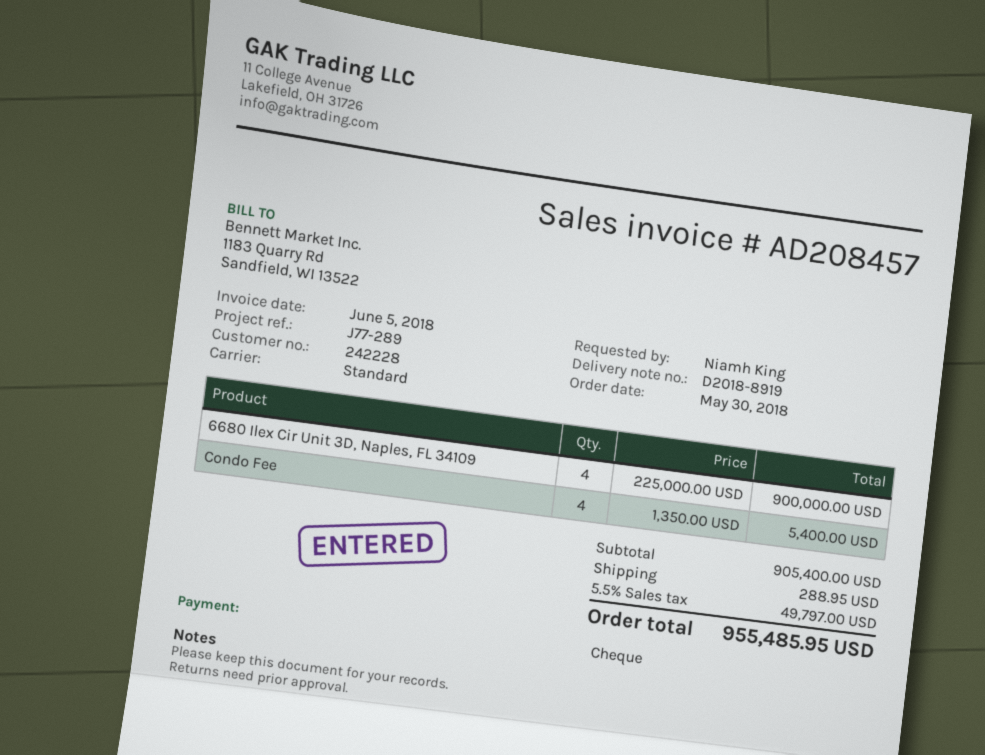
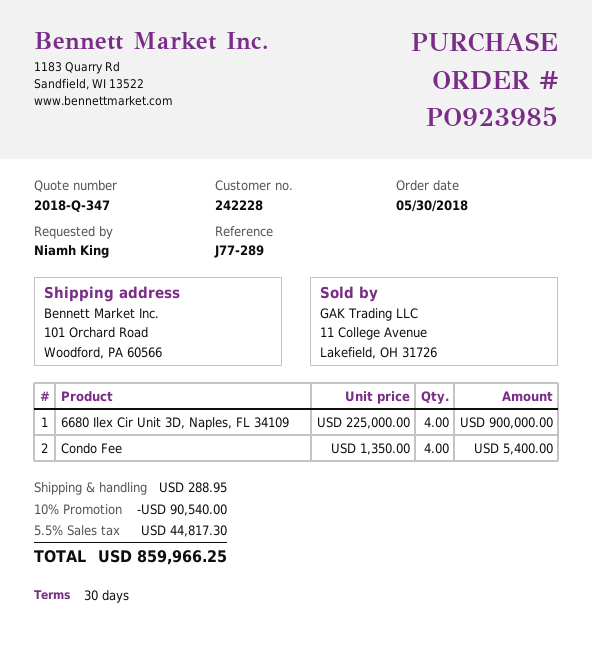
discount: none -> 10% = 90540.00
tax: 5.5% = 49797.00 -> 5.5% = 44817.30
total: 955485.95 -> 859966.25

